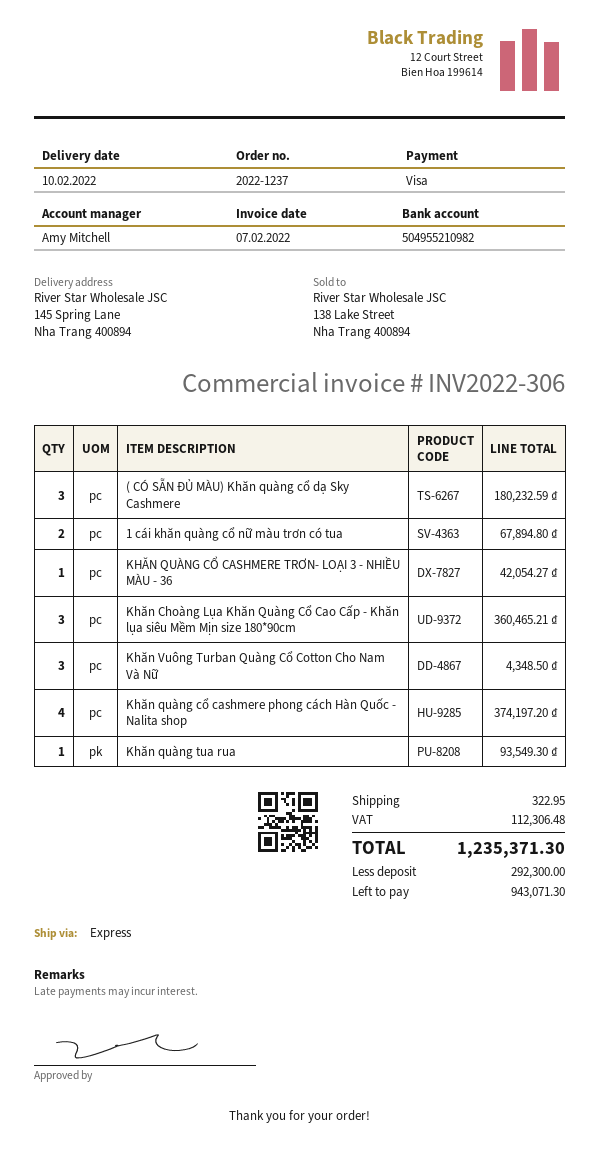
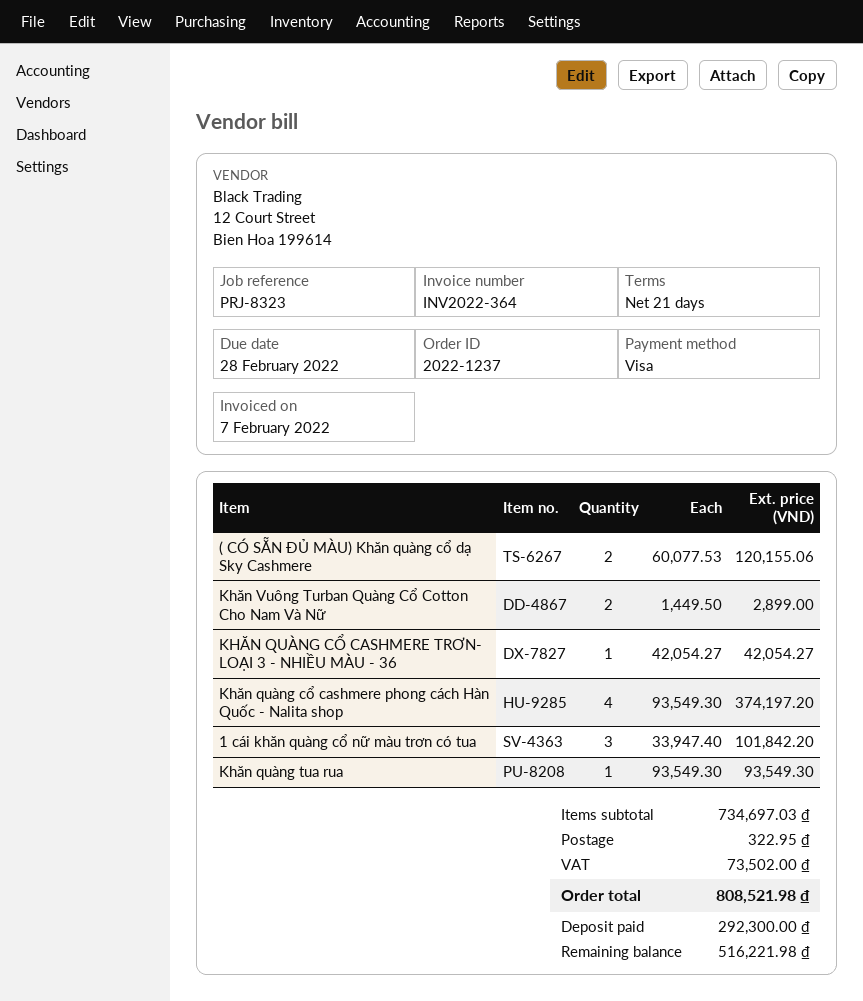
invoice number: INV2022-306 -> INV2022-364
( CÓ SẴN ĐỦ MÀU) Khăn quàng cổ dạ Sky Cashmere: 3 for 180232.59 -> 2 for 120155.06
1 cái khăn quàng cổ nữ màu trơn có tua: 2 for 67894.80 -> 3 for 101842.20
Khăn Choàng Lụa Khăn Quàng Cổ Cao Cấp - Khăn lụa siêu Mềm Mịn size 180*90cm: 3 for 360465.21 -> none
Khăn Vuông Turban Quàng Cổ Cotton Cho Nam Và Nữ: 3 for 4348.50 -> 2 for 2899.00
tax: 112306.48 -> 73502.00
total: 1235371.30 -> 808521.98
balance: 943071.30 -> 516221.98

